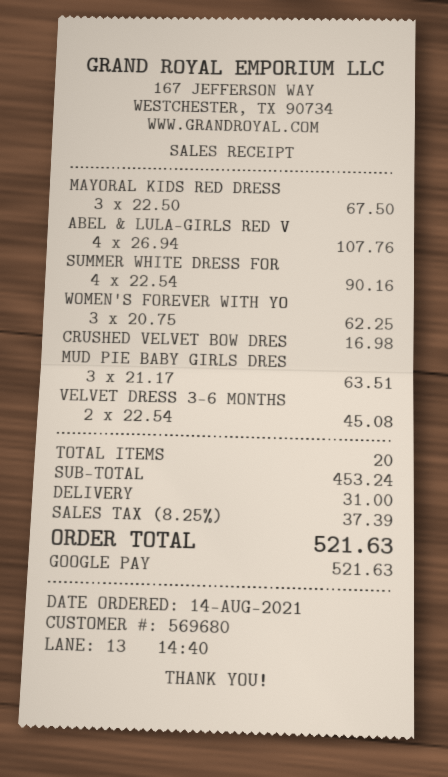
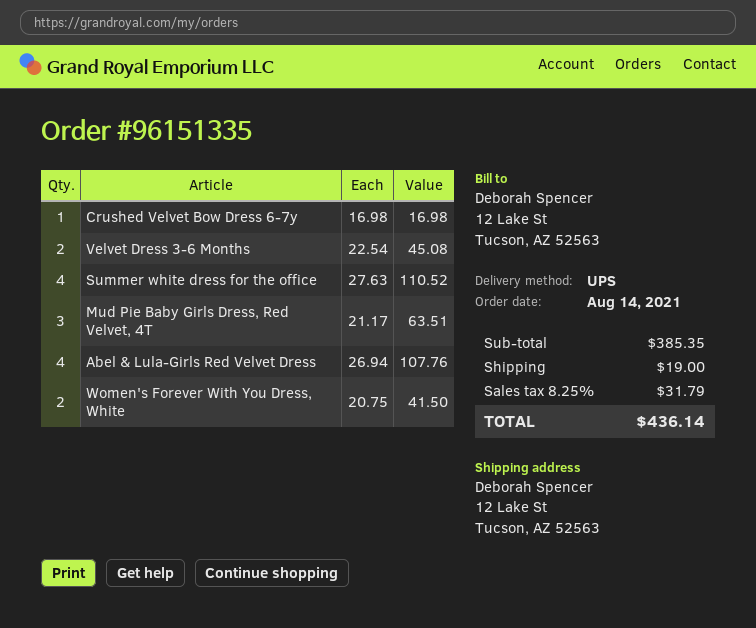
MAYORAL KIDS RED DRESS: 3 x 22.50 = 67.50 -> none
SUMMER WHITE DRESS FOR: 4 x 22.54 = 90.16 -> 4 x 27.63 = 110.52
WOMEN'S FOREVER WITH YO: 3 x 20.75 = 62.25 -> 2 x 20.75 = 41.50
subtotal: 453.24 -> 385.35
shipping: 31.00 -> 19.00
tax: 8.25% = 37.39 -> 8.25% = 31.79
total: 521.63 -> 436.14

